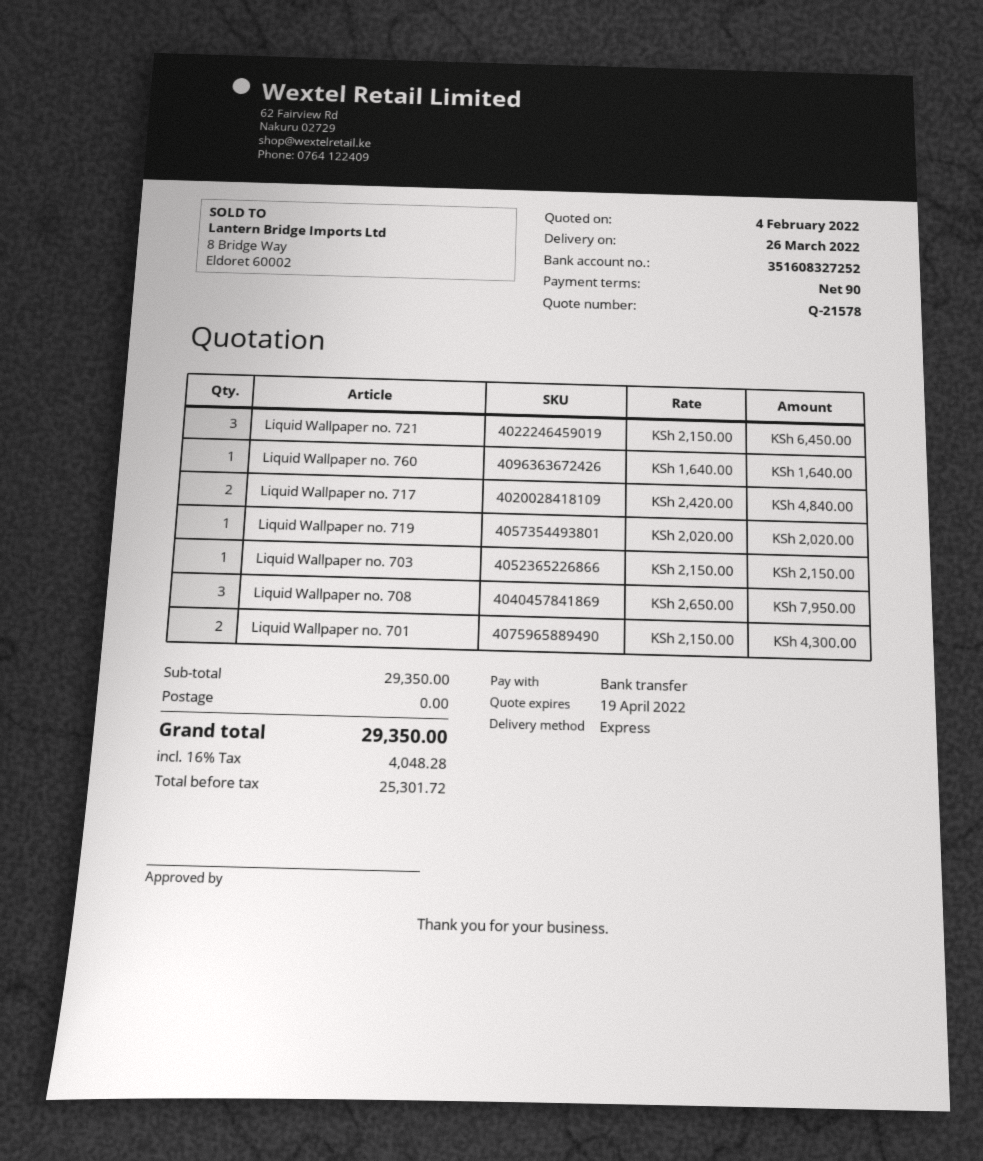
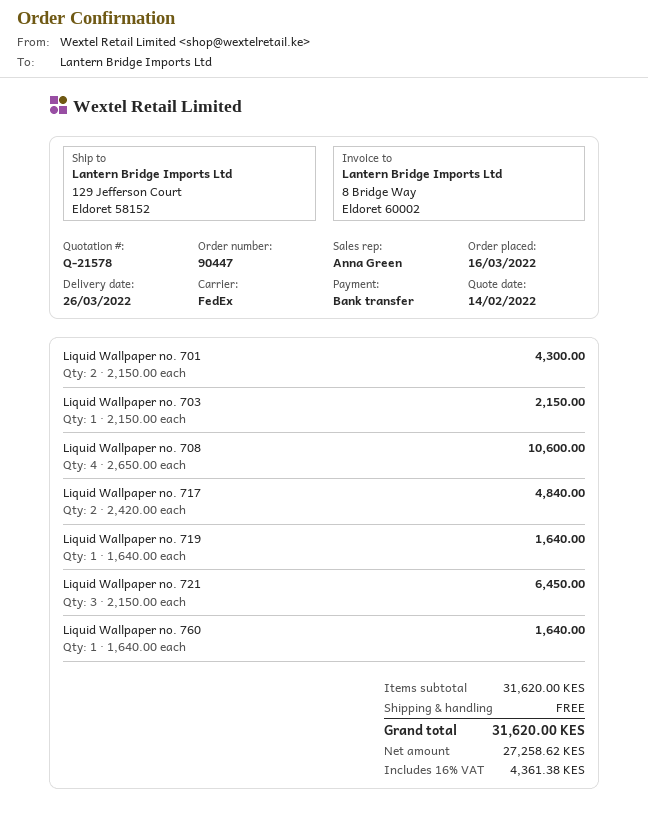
quote date: 2022-02-04 -> 2022-02-14
shipping method: express -> FedEx
Liquid Wallpaper no. 719: 1 x 2020.00 = 2020.00 -> 1 x 1640.00 = 1640.00
Liquid Wallpaper no. 708: 3 x 2650.00 = 7950.00 -> 4 x 2650.00 = 10600.00
subtotal: 29350.00 -> 31620.00
net: 25301.72 -> 27258.62
tax: 16% = 4048.28 -> 16% = 4361.38
total: 29350.00 -> 31620.00

